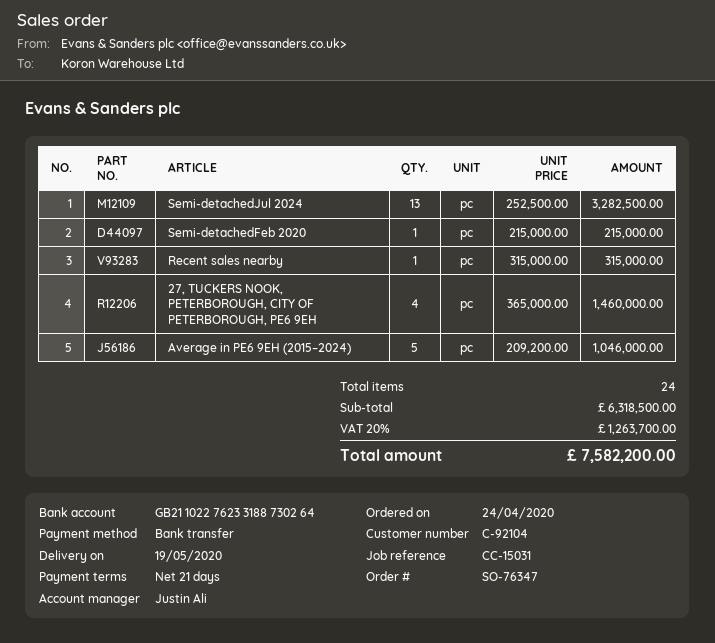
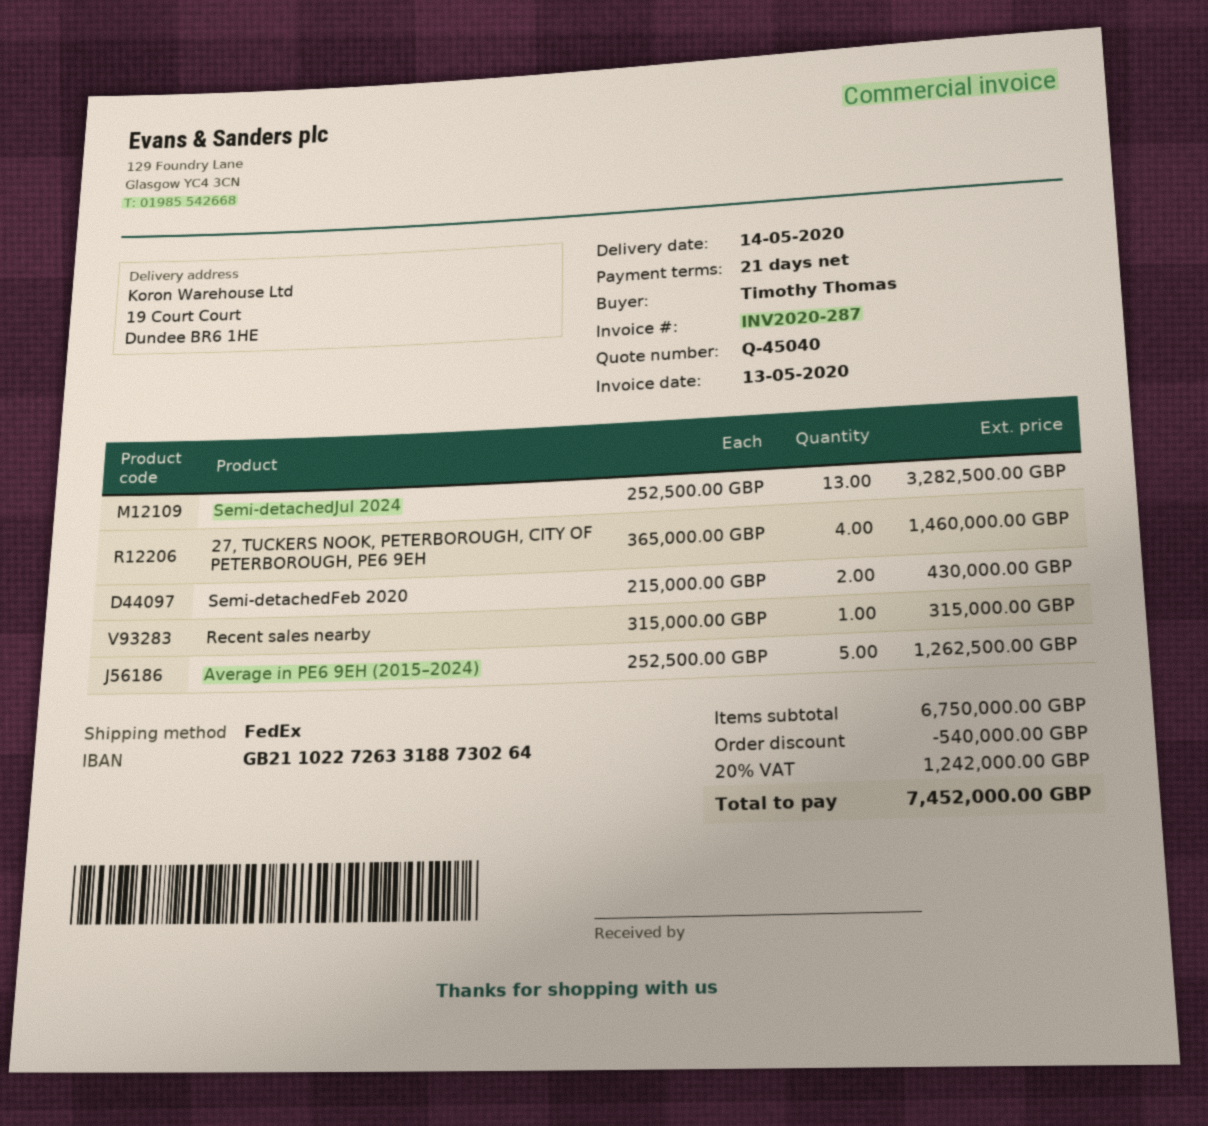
delivery date: 2020-05-19 -> 2020-05-14
bank account: GB21102276233188730264 -> GB21102272633188730264
Semi-detachedFeb 2020: 1 x 215000.00 = 215000.00 -> 2 x 215000.00 = 430000.00
Average in PE6 9EH (2015–2024): 5 x 209200.00 = 1046000.00 -> 5 x 252500.00 = 1262500.00
subtotal: 6318500.00 -> 6750000.00
discount: none -> 540000.00
tax: 20% = 1263700.00 -> 20% = 1242000.00
total: 7582200.00 -> 7452000.00

